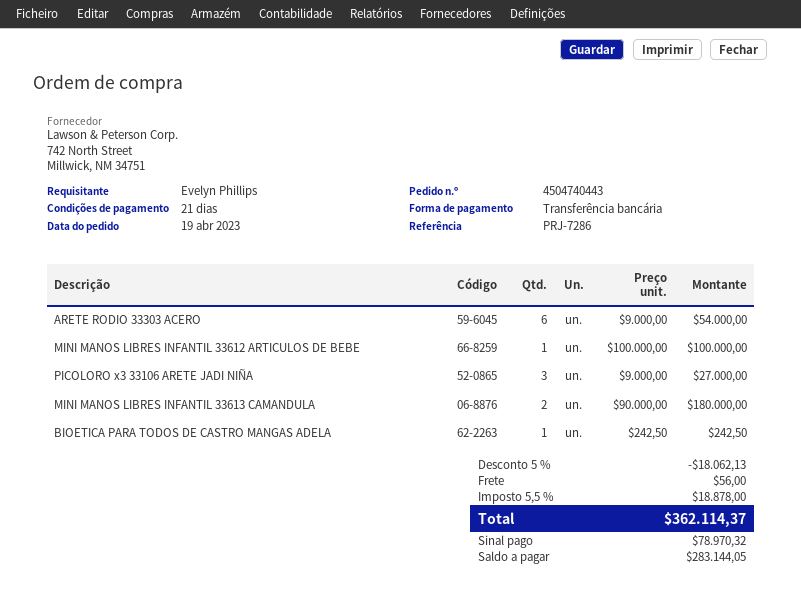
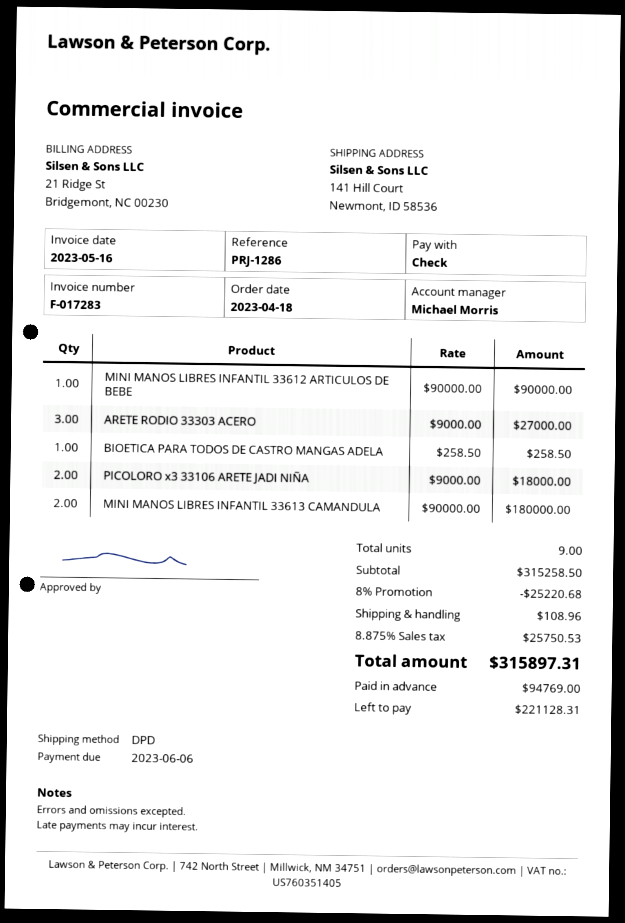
order date: 2023-04-19 -> 2023-04-18
reference: PRJ-7286 -> PRJ-1286
payment method: bank transfer -> cheque
ARETE RODIO 33303 ACERO: 6 x 9000.00 = 54000.00 -> 3 x 9000.00 = 27000.00
MINI MANOS LIBRES INFANTIL 33612 ARTICULOS DE BEBE: 1 x 100000.00 = 100000.00 -> 1 x 90000.00 = 90000.00
PICOLORO x3 33106 ARETE JADI NIÑA: 3 x 9000.00 = 27000.00 -> 2 x 9000.00 = 18000.00
BIOETICA PARA TODOS DE CASTRO MANGAS ADELA: 1 x 242.50 = 242.50 -> 1 x 258.50 = 258.50
discount: 5% = 18062.13 -> 8% = 25220.68
shipping: 56.00 -> 108.96
tax: 5.5% = 18878.00 -> 8.875% = 25750.53
total: 362114.37 -> 315897.31
deposit: 78970.32 -> 94769.00
balance: 283144.05 -> 221128.31

